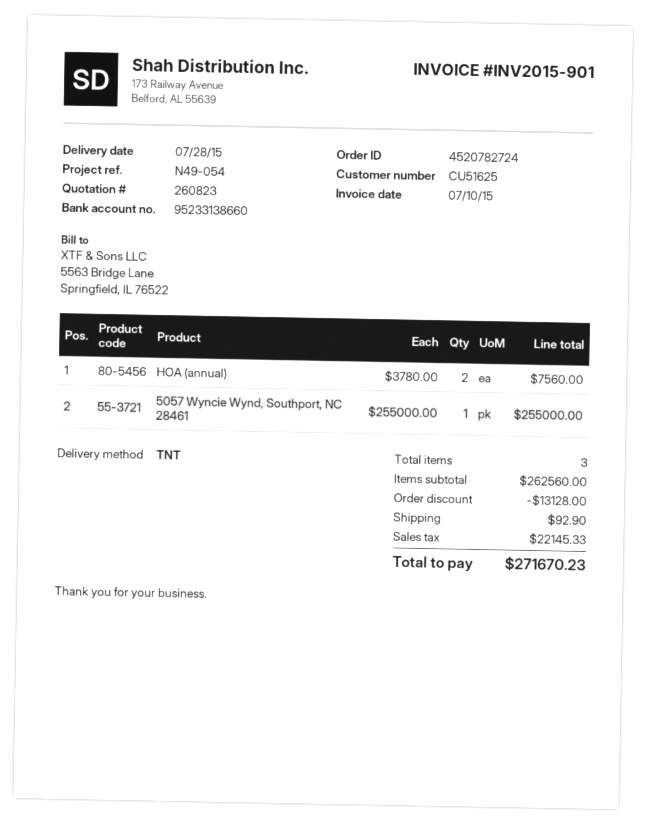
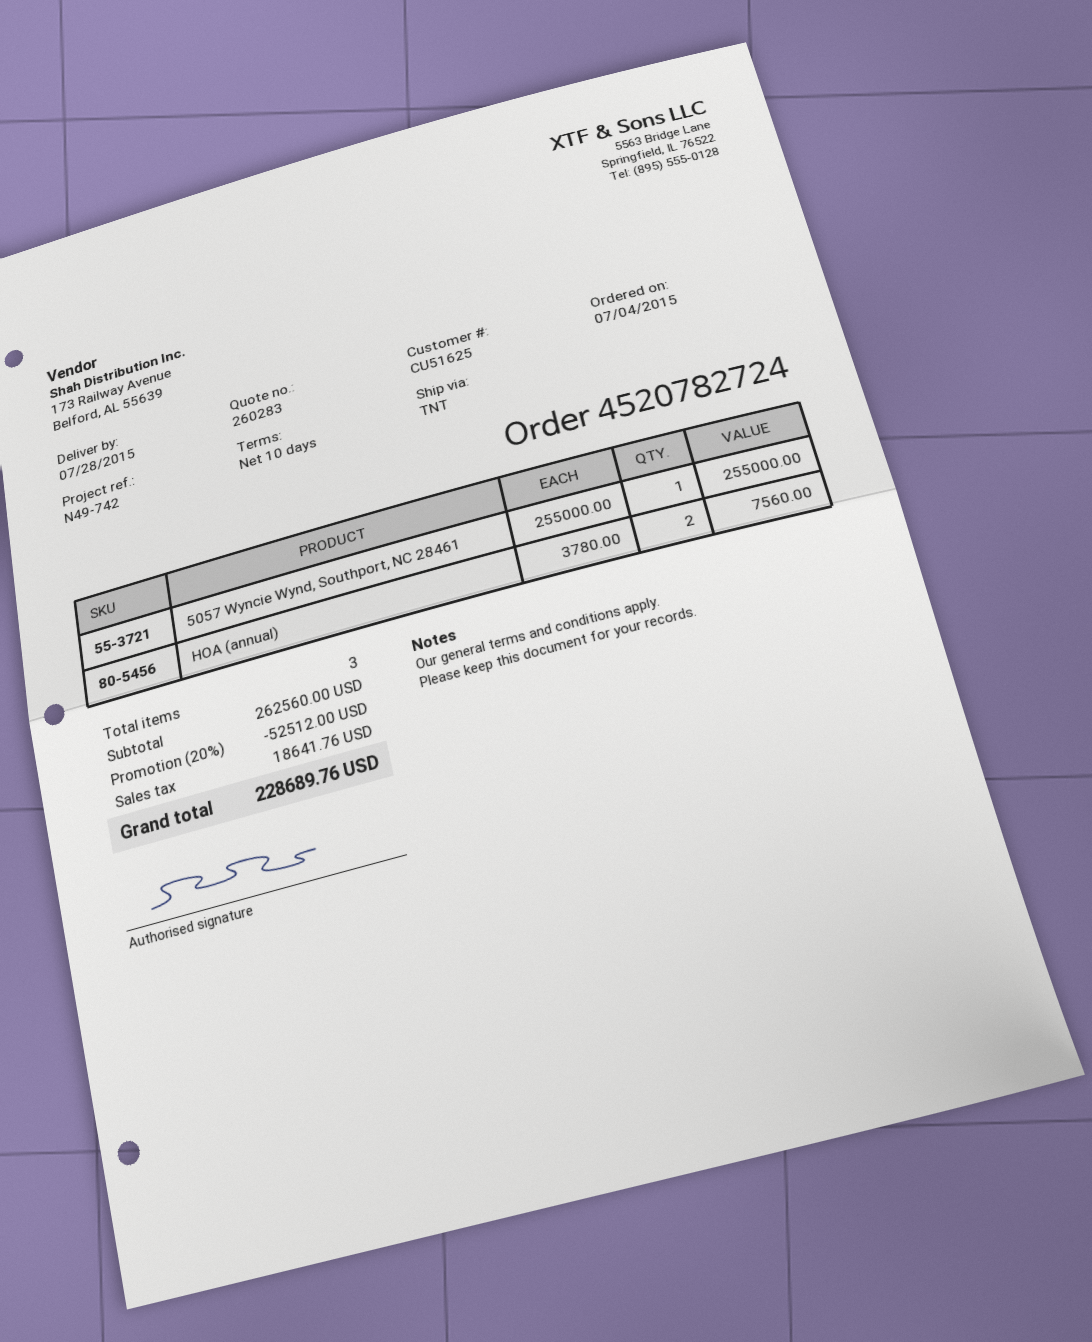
quote number: 260823 -> 260283
reference: N49-054 -> N49-742
discount: 13128.00 -> 52512.00
shipping: 92.90 -> none
tax: 22145.33 -> 18641.76
total: 271670.23 -> 228689.76

